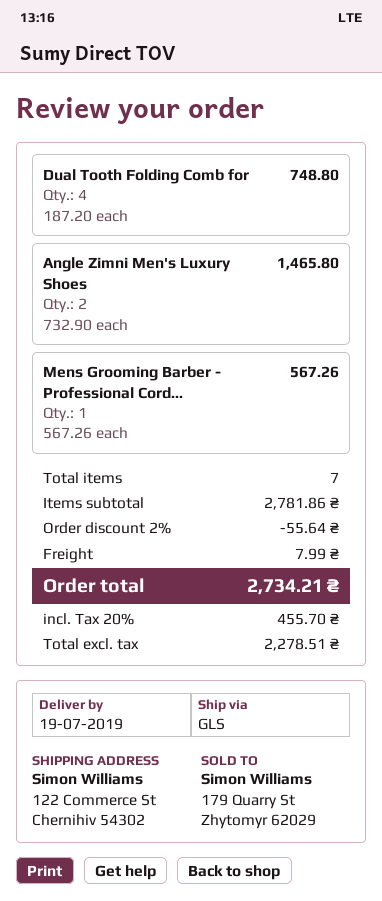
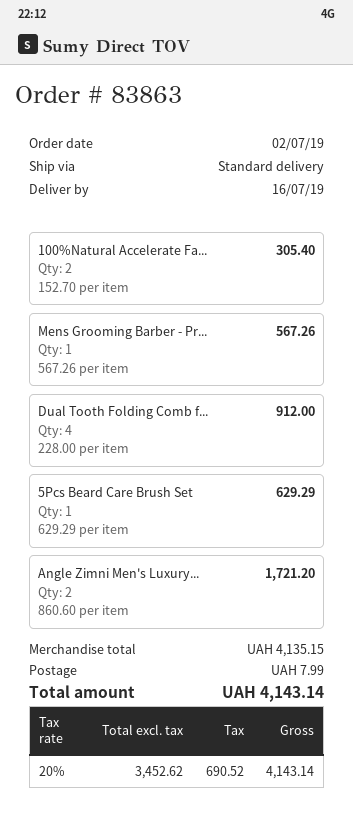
delivery date: 2019-07-19 -> 2019-07-16
shipping method: GLS -> standard
Dual Tooth Folding Comb for: 4 x 187.20 = 748.80 -> 4 x 228.00 = 912.00
Angle Zimni Men's Luxury Shoes: 2 x 732.90 = 1465.80 -> 2 x 860.60 = 1721.20
100%Natural Accelerate Fa...: none -> 2 x 152.70 = 305.40
5Pcs Beard Care Brush Set: none -> 1 x 629.29 = 629.29
subtotal: 2781.86 -> 4135.15
discount: 2% = 55.64 -> none
net: 2278.51 -> 3452.62
tax: 20% = 455.70 -> 20% = 690.52
total: 2734.21 -> 4143.14

